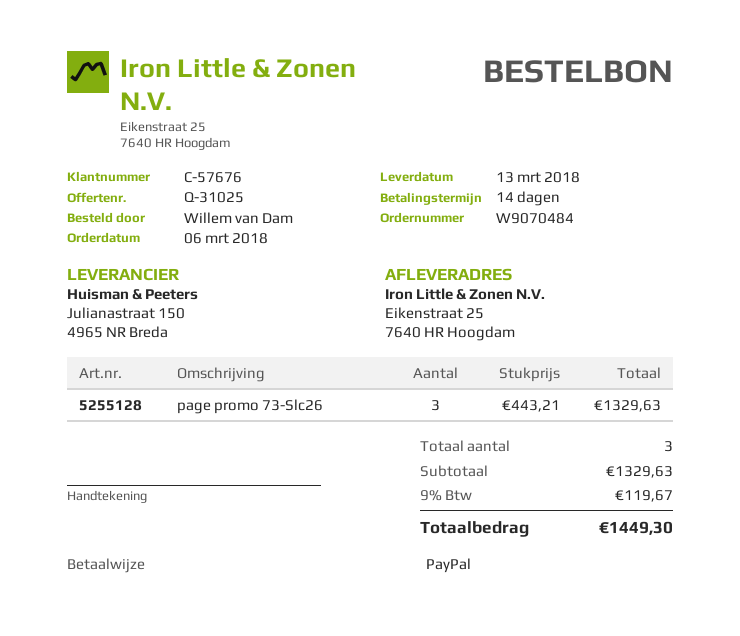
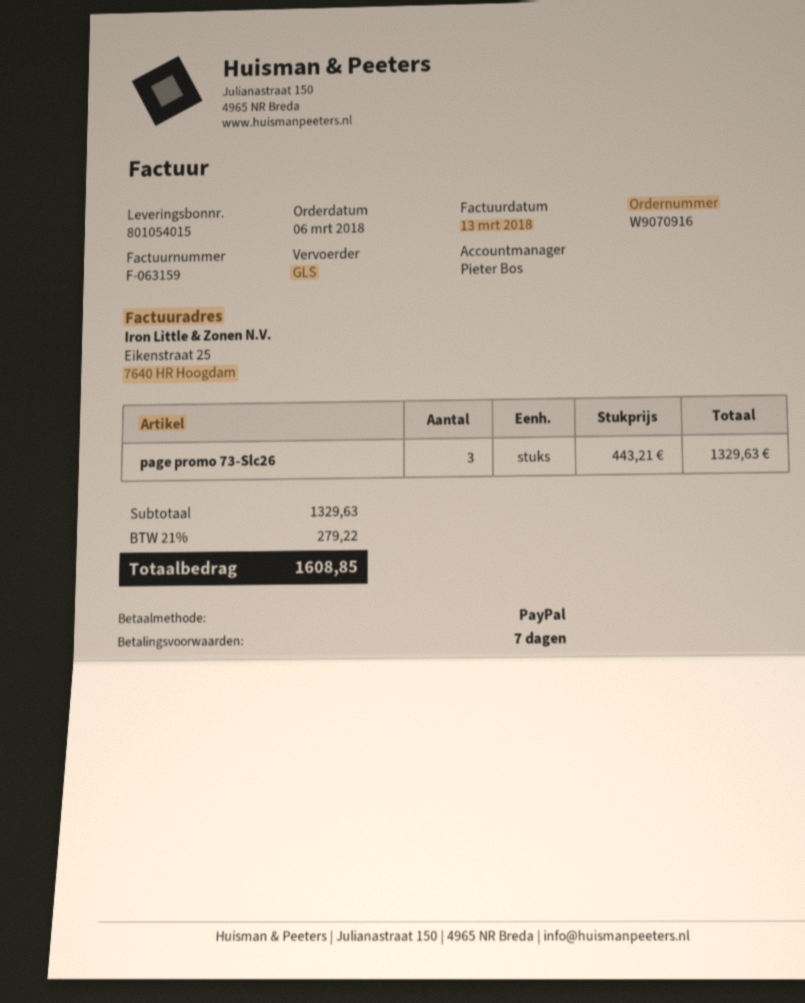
order number: W9070484 -> W9070916
payment terms: 14 days -> 7 days
tax: 9% = 119.67 -> 21% = 279.22
total: 1449.30 -> 1608.85

